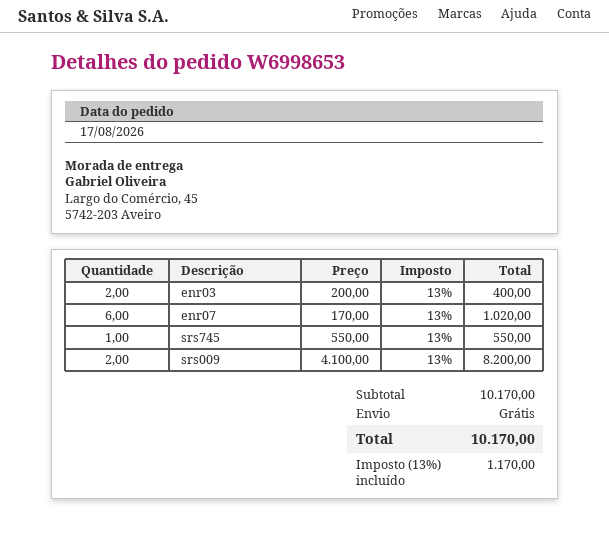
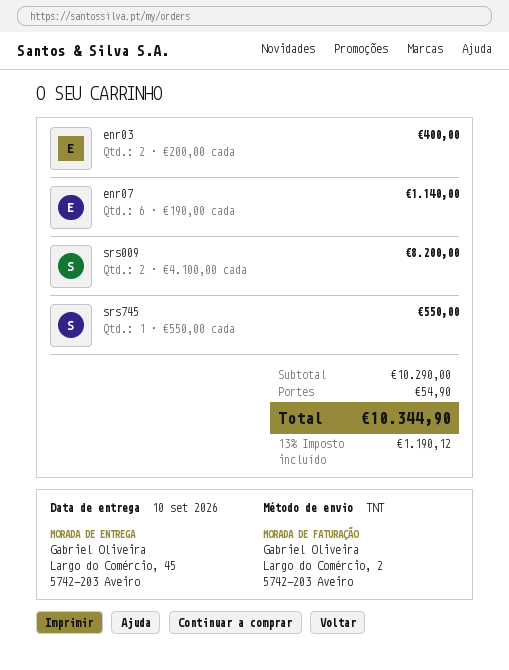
enr07: 6 x 170.00 = 1020.00 -> 6 x 190.00 = 1140.00
subtotal: 10170.00 -> 10290.00
shipping: 0.00 -> 54.90
tax: 13% = 1170.00 -> 13% = 1190.12
total: 10170.00 -> 10344.90

